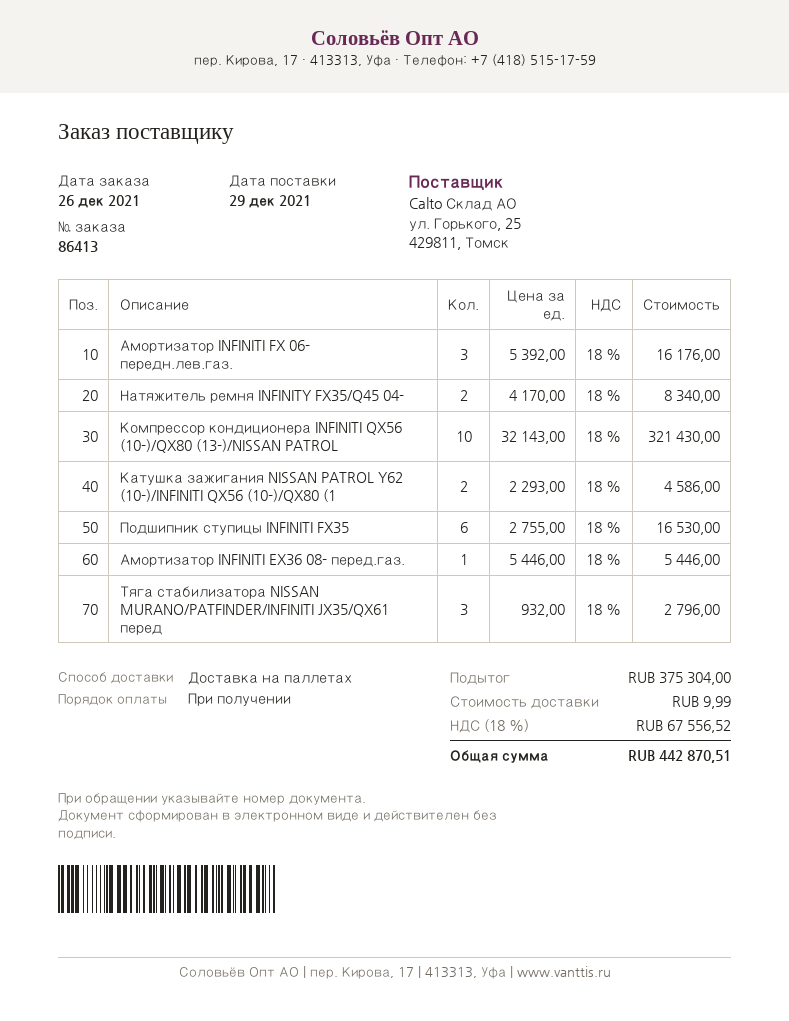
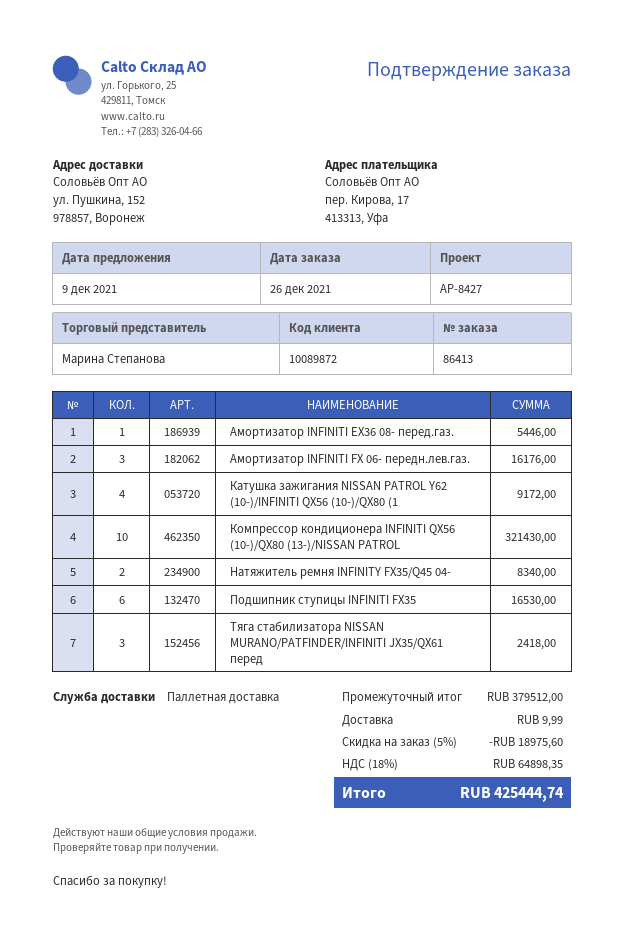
Катушка зажигания NISSAN PATROL Y62 (10-)/INFINITI QX56 (10-)/QX80 (1: 2 for 4586.00 -> 4 for 9172.00
Тяга стабилизатора NISSAN MURANO/PATFINDER/INFINITI JX35/QX61 перед: 3 for 2796.00 -> 3 for 2418.00
subtotal: 375304.00 -> 379512.00
discount: none -> 5% = 18975.60
tax: 18% = 67556.52 -> 18% = 64898.35
total: 442870.51 -> 425444.74

